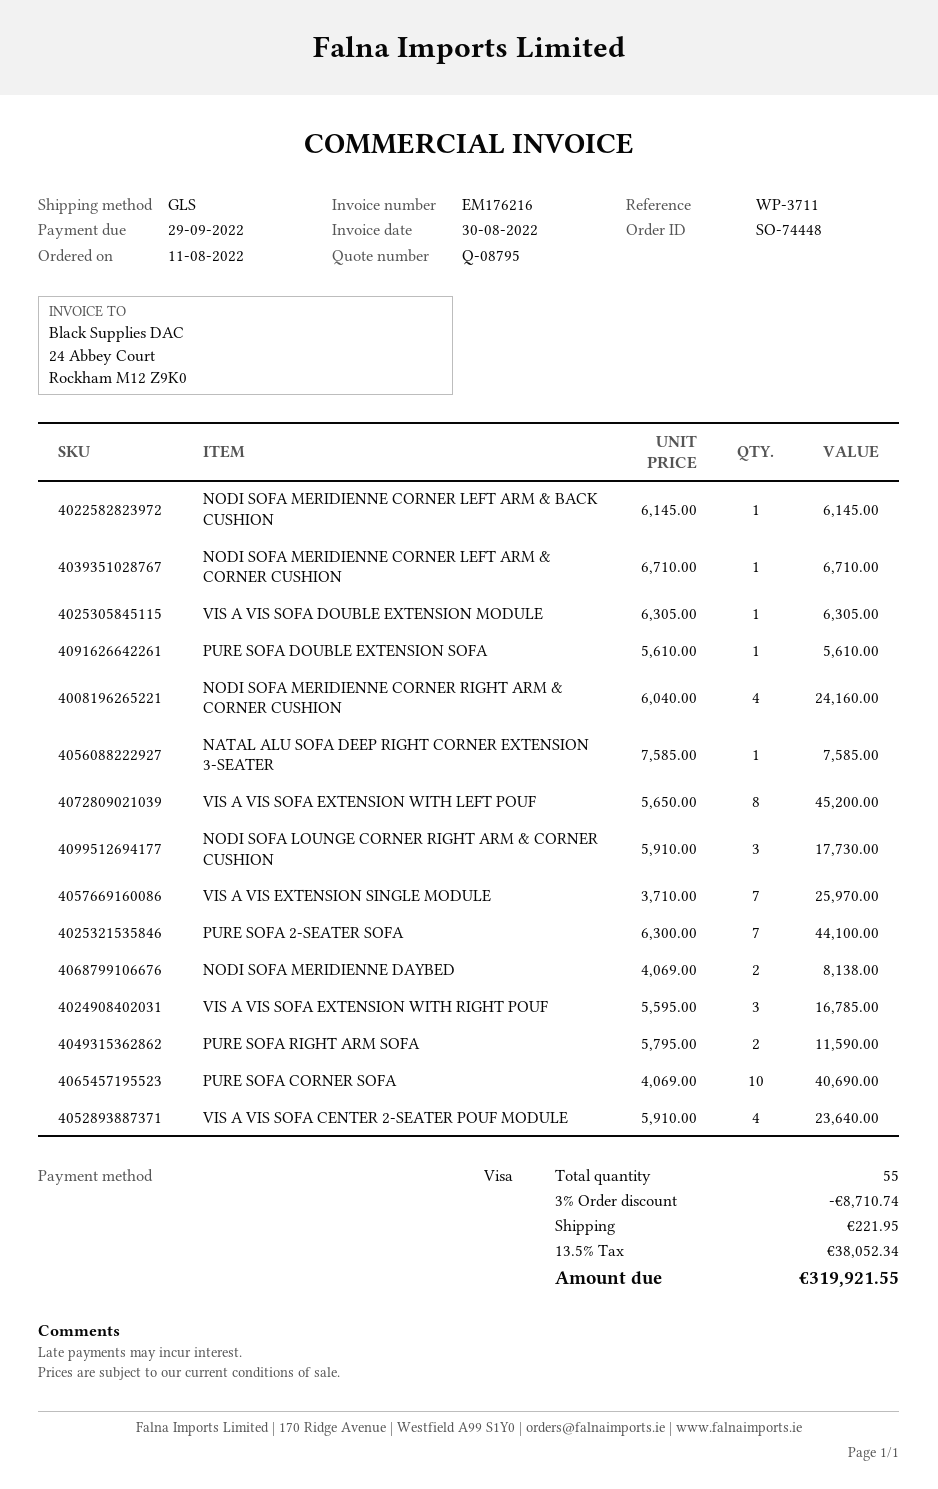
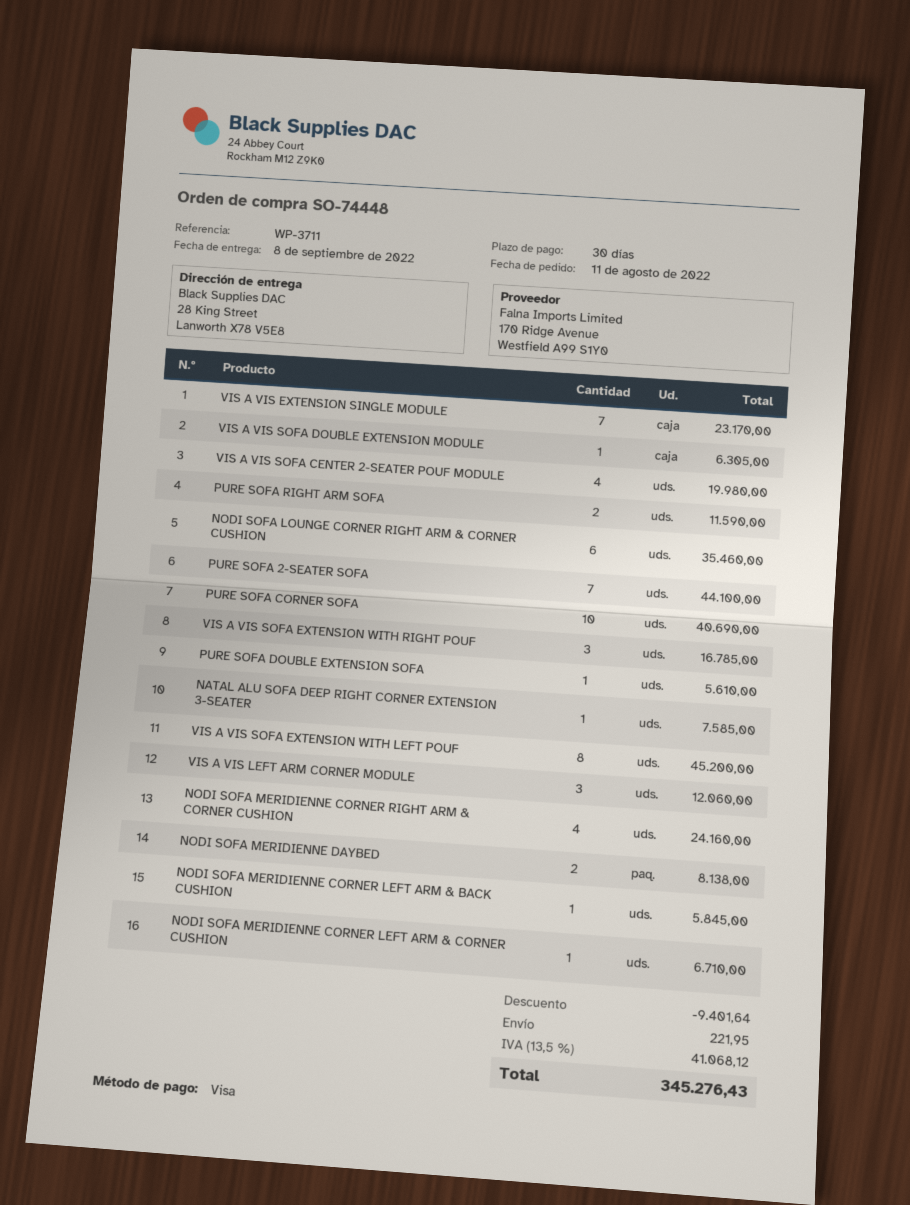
NODI SOFA MERIDIENNE CORNER LEFT ARM & BACK CUSHION: 1 for 6145.00 -> 1 for 5845.00
NODI SOFA LOUNGE CORNER RIGHT ARM & CORNER CUSHION: 3 for 17730.00 -> 6 for 35460.00
VIS A VIS EXTENSION SINGLE MODULE: 7 for 25970.00 -> 7 for 23170.00
VIS A VIS SOFA CENTER 2-SEATER POUF MODULE: 4 for 23640.00 -> 4 for 19980.00
VIS A VIS LEFT ARM CORNER MODULE: none -> 3 for 12060.00
discount: 8710.74 -> 9401.64
tax: 13.5% = 38052.34 -> 13.5% = 41068.12
total: 319921.55 -> 345276.43

